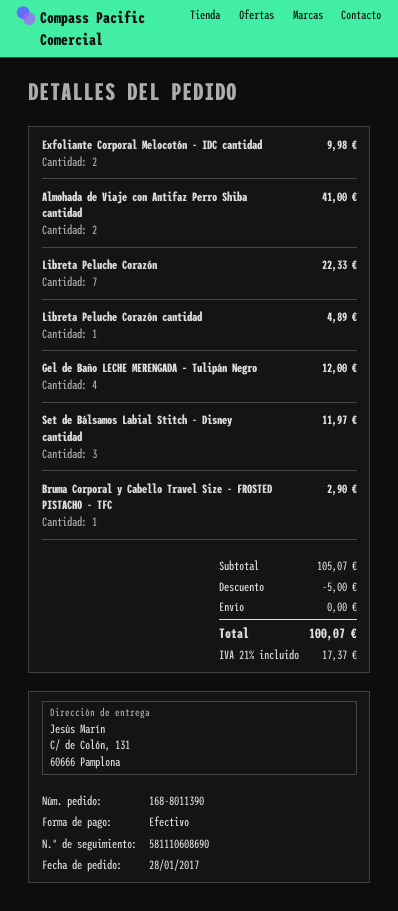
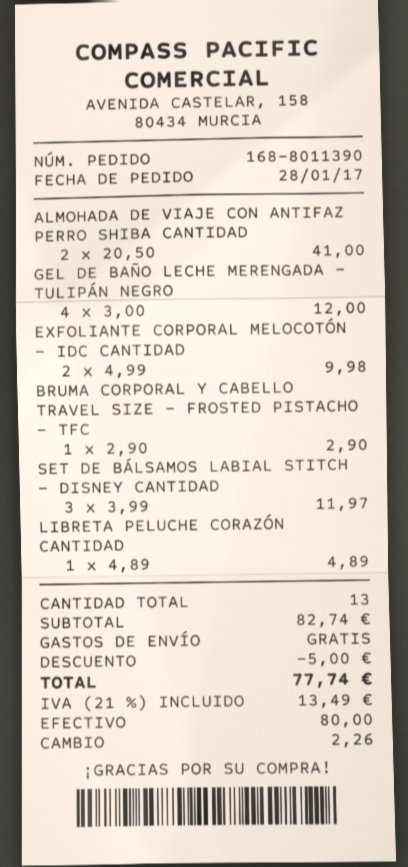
Libreta Peluche Corazón: 7 for 22.33 -> none
subtotal: 105.07 -> 82.74
tax: 21% = 17.37 -> 21% = 13.49
total: 100.07 -> 77.74

